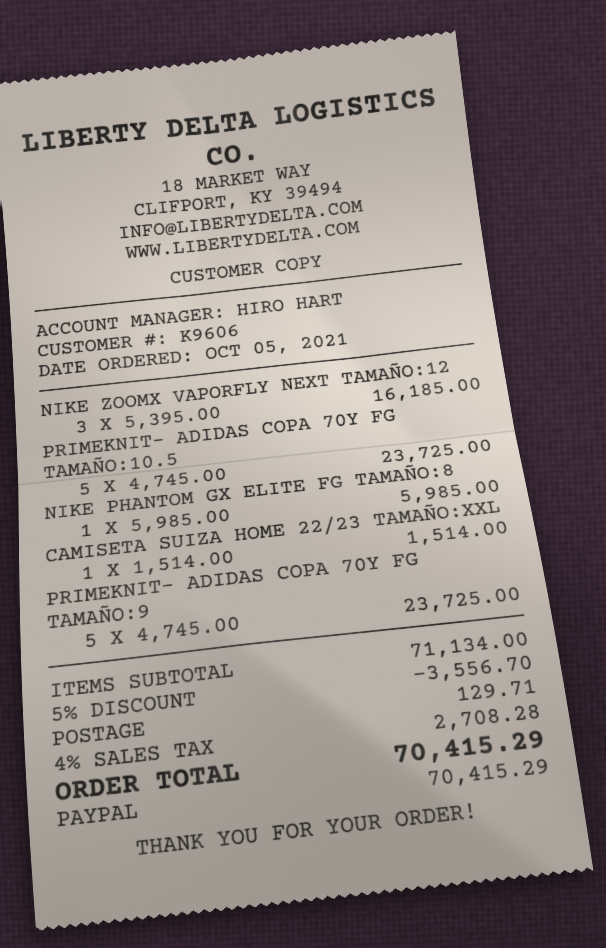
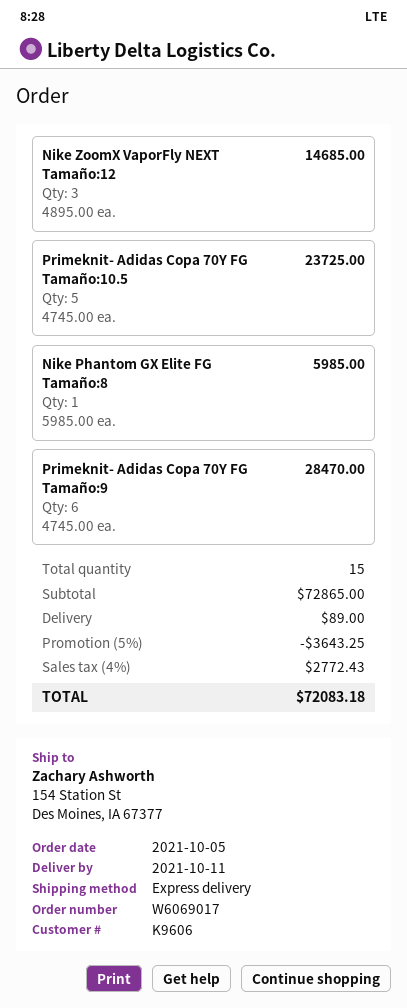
NIKE ZOOMX VAPORFLY NEXT TAMAÑO:12: 3 x 5395.00 = 16185.00 -> 3 x 4895.00 = 14685.00
CAMISETA SUIZA HOME 22/23 TAMAÑO:XXL: 1 x 1514.00 = 1514.00 -> none
PRIMEKNIT- ADIDAS COPA 70Y FG TAMAÑO:9: 5 x 4745.00 = 23725.00 -> 6 x 4745.00 = 28470.00
subtotal: 71134.00 -> 72865.00
discount: 5% = 3556.70 -> 5% = 3643.25
shipping: 129.71 -> 89.00
tax: 4% = 2708.28 -> 4% = 2772.43
total: 70415.29 -> 72083.18

